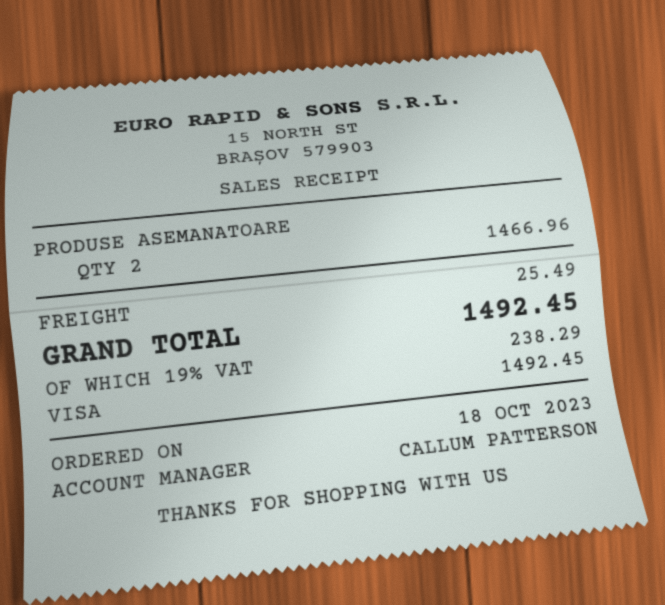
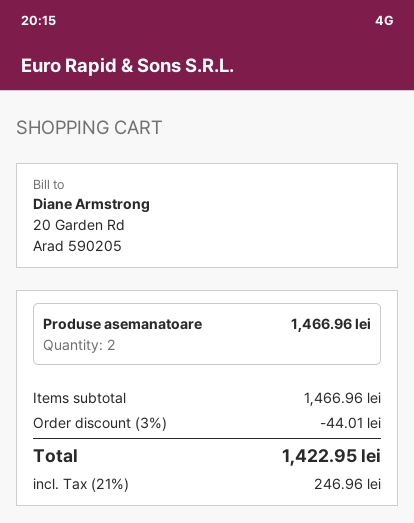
discount: none -> 3% = 44.01
shipping: 25.49 -> none
tax: 19% = 238.29 -> 21% = 246.96
total: 1492.45 -> 1422.95

